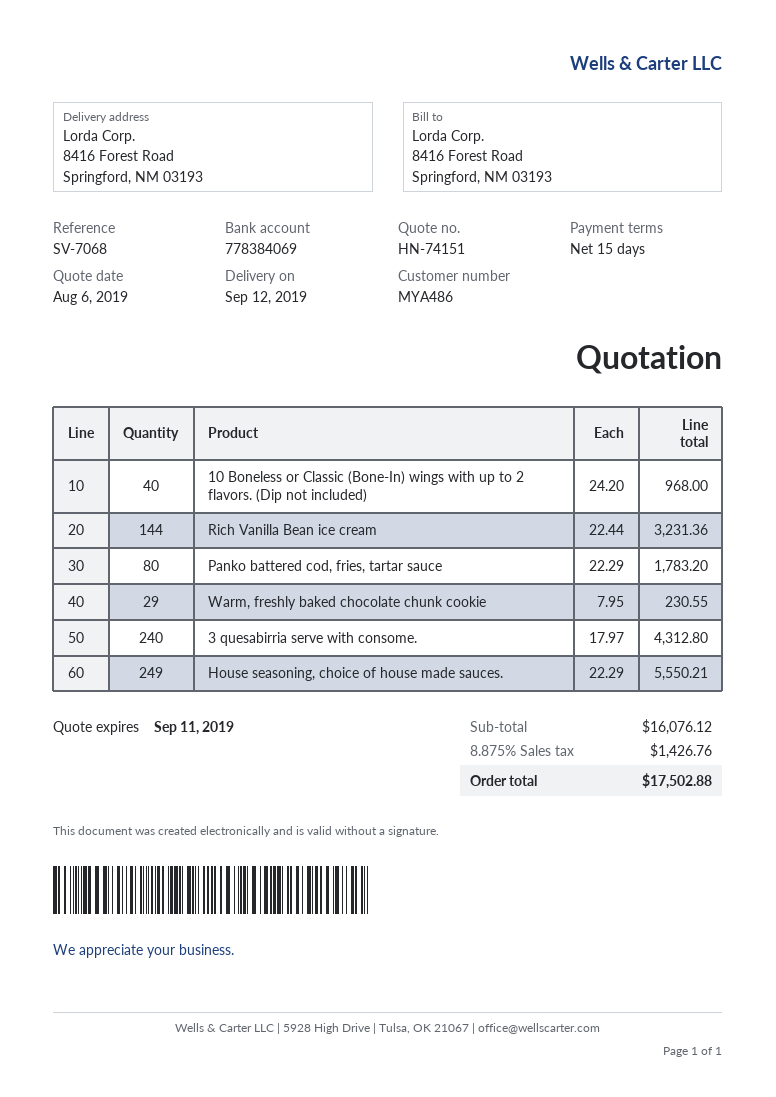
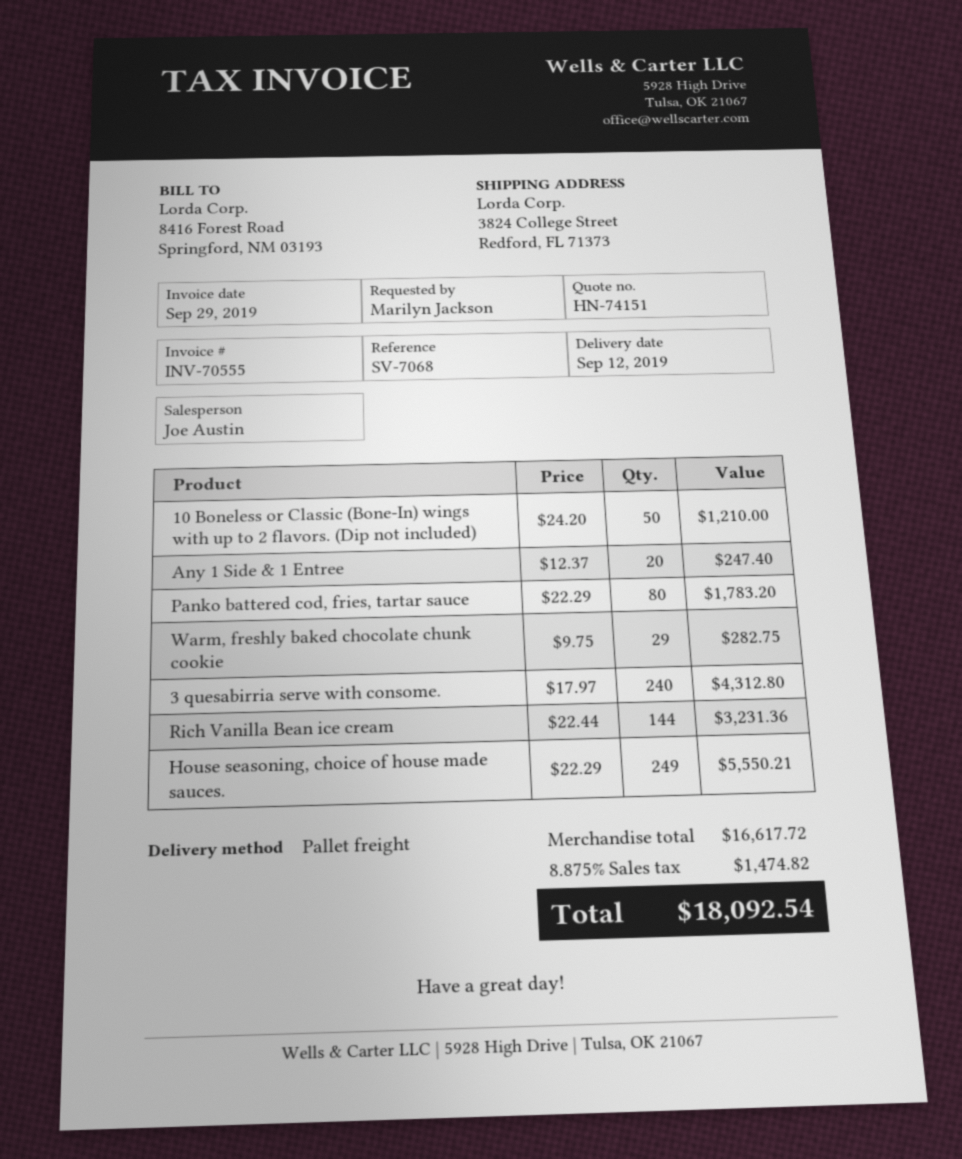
ship to: 8416 Forest Road, Springford, NM 03193 -> 3824 College Street, Redford, FL 71373
10 Boneless or Classic (Bone-In) wings with up to 2 flavors. (Dip not included): 40 x 24.20 = 968.00 -> 50 x 24.20 = 1210.00
Warm, freshly baked chocolate chunk cookie: 29 x 7.95 = 230.55 -> 29 x 9.75 = 282.75
Any 1 Side & 1 Entree: none -> 20 x 12.37 = 247.40
subtotal: 16076.12 -> 16617.72
tax: 8.875% = 1426.76 -> 8.875% = 1474.82
total: 17502.88 -> 18092.54

